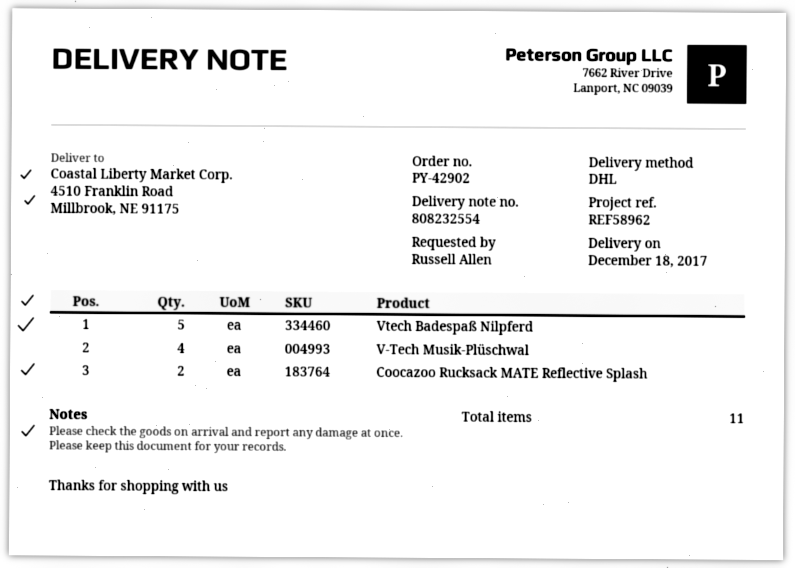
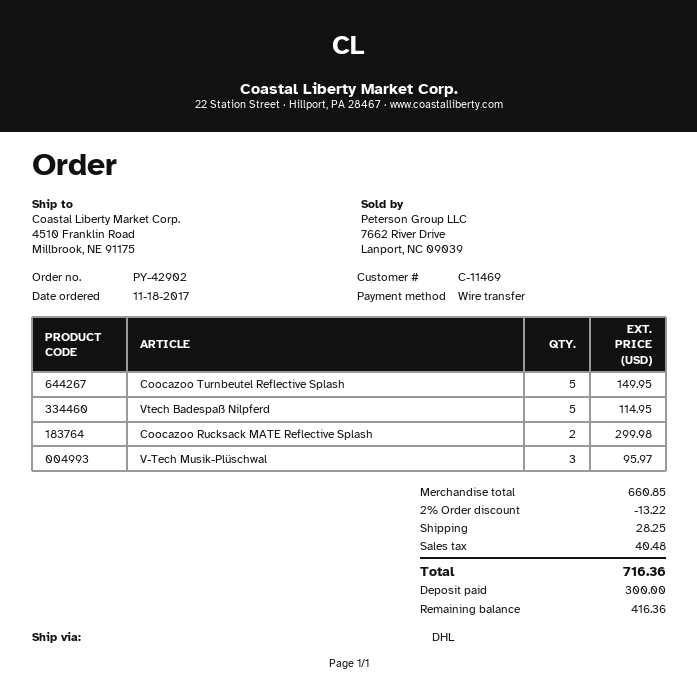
V-Tech Musik-Plüschwal: 4 -> 3
Coocazoo Turnbeutel Reflective Splash: none -> 5

